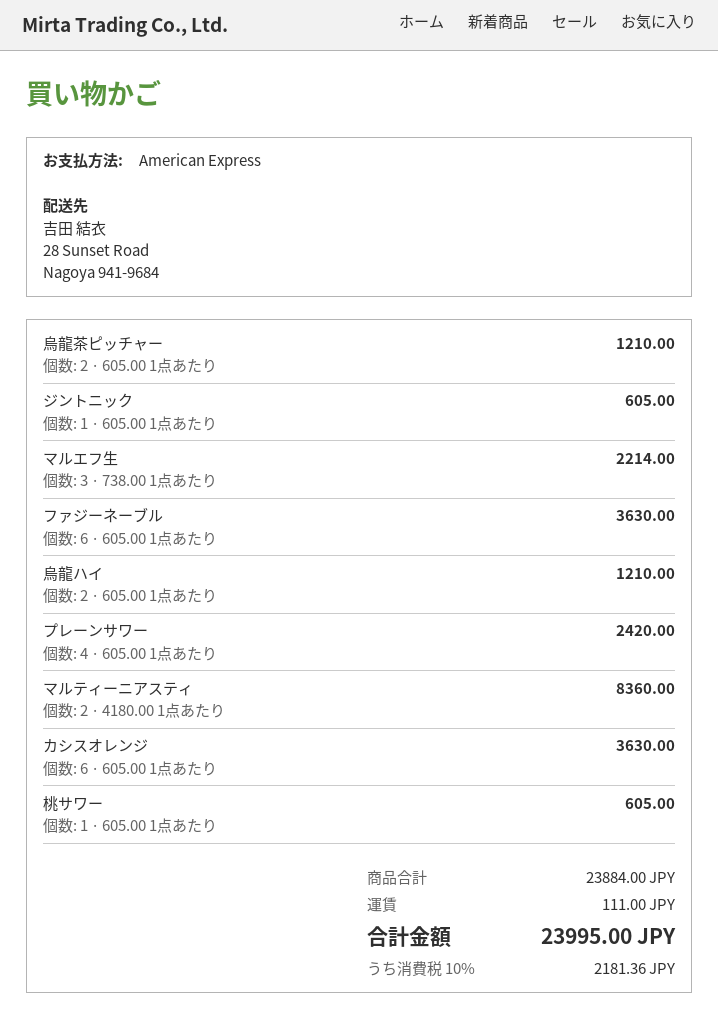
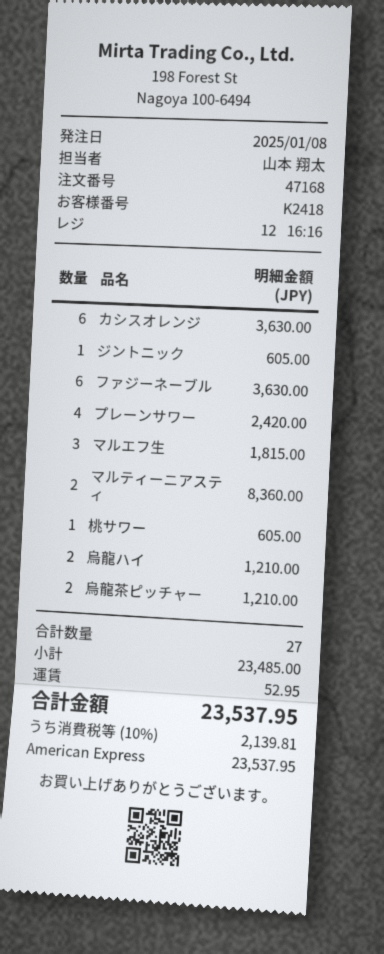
マルエフ生: 3 for 2214.00 -> 3 for 1815.00
subtotal: 23884.00 -> 23485.00
shipping: 111.00 -> 52.95
tax: 10% = 2181.36 -> 10% = 2139.81
total: 23995.00 -> 23537.95

